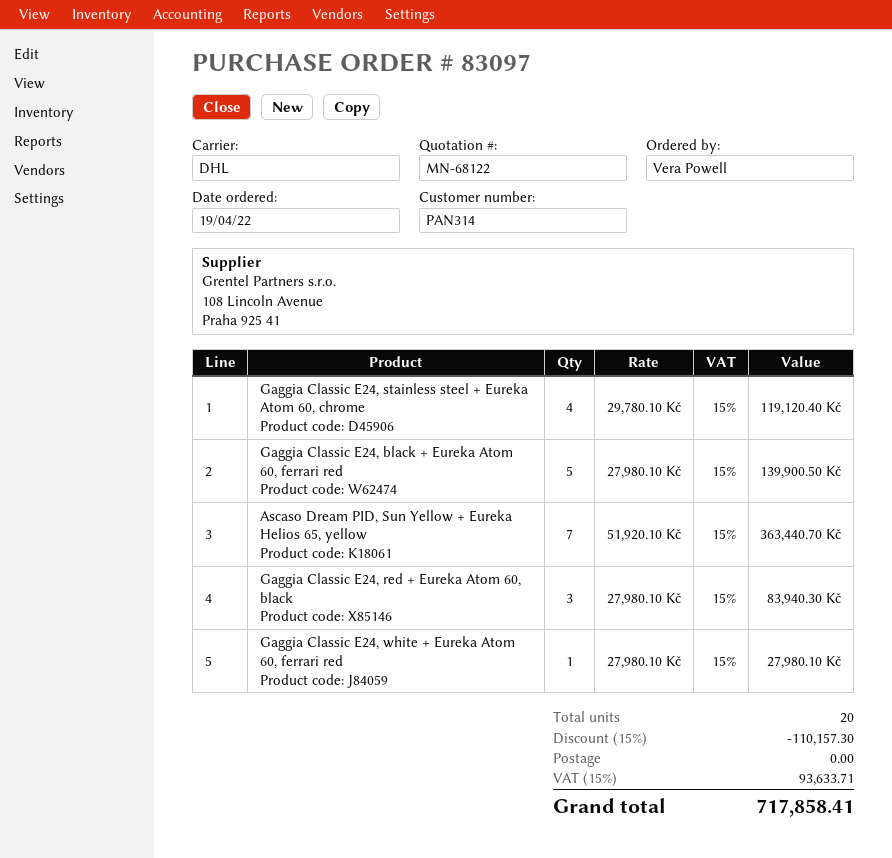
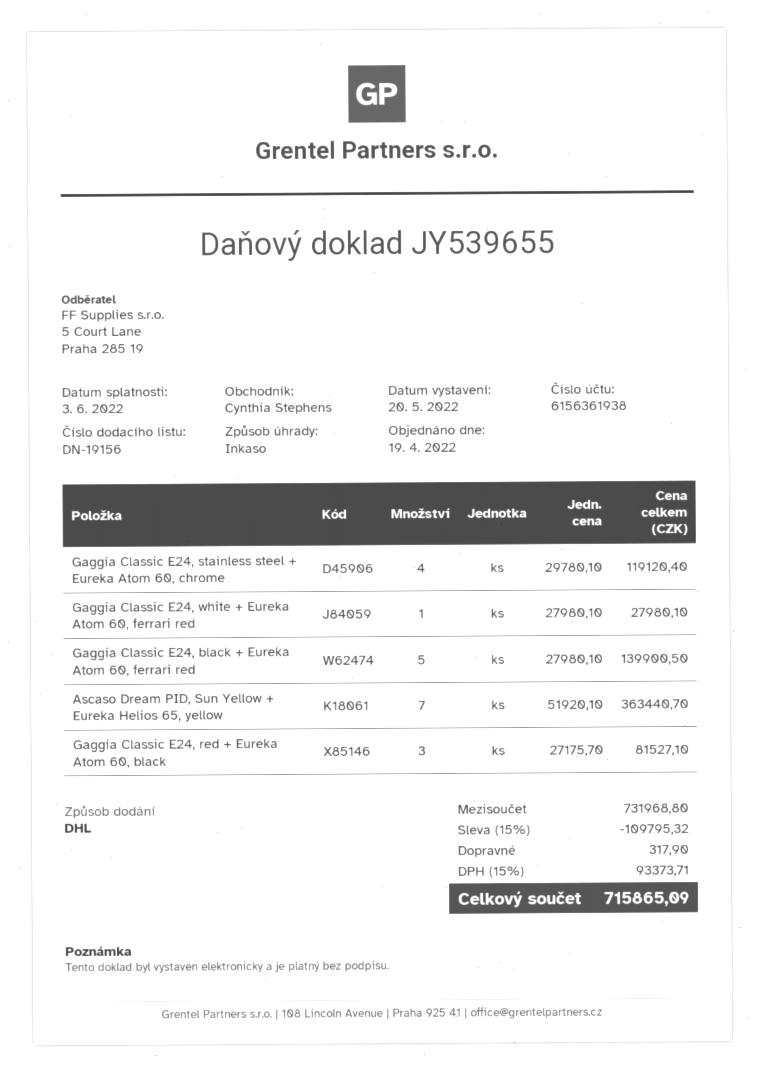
Gaggia Classic E24, red + Eureka Atom 60, black: 3 x 27980.10 = 83940.30 -> 3 x 27175.70 = 81527.10
discount: 15% = 110157.30 -> 15% = 109795.32
shipping: 0.00 -> 317.90
tax: 15% = 93633.71 -> 15% = 93373.71
total: 717858.41 -> 715865.09

